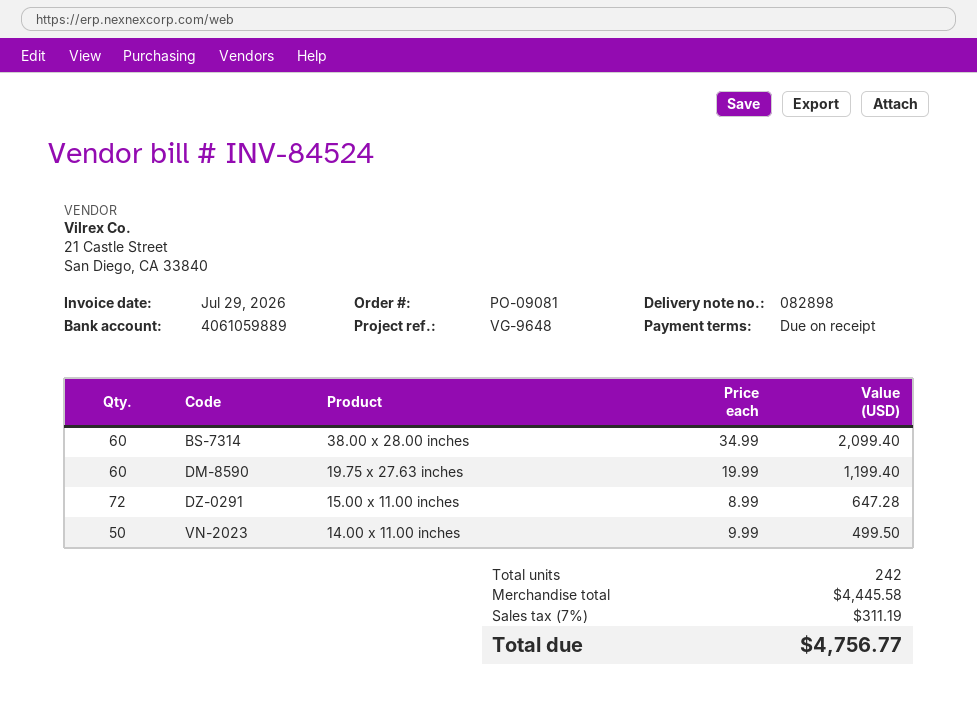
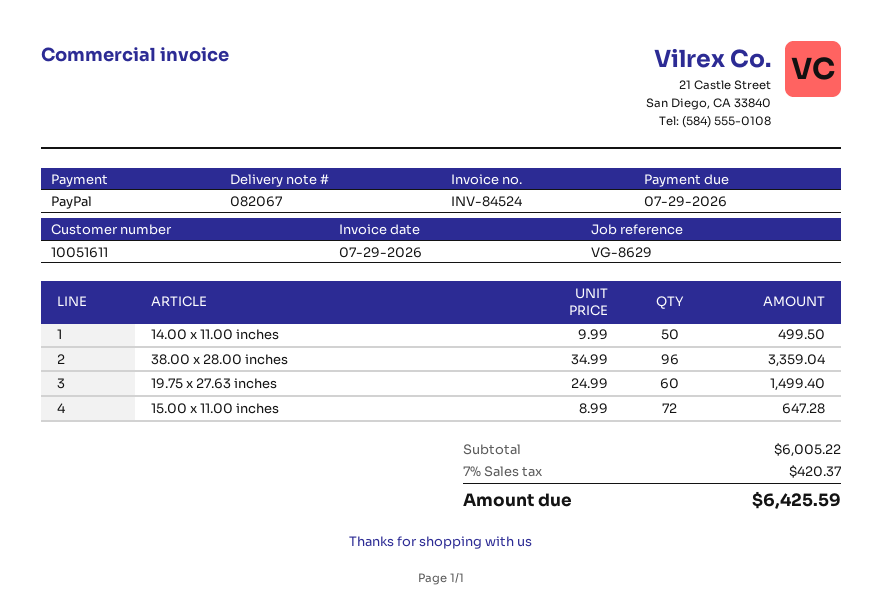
delivery note number: 082898 -> 082067
reference: VG-9648 -> VG-8629
38.00 x 28.00 inches: 60 x 34.99 = 2099.40 -> 96 x 34.99 = 3359.04
19.75 x 27.63 inches: 60 x 19.99 = 1199.40 -> 60 x 24.99 = 1499.40
subtotal: 4445.58 -> 6005.22
tax: 7% = 311.19 -> 7% = 420.37
total: 4756.77 -> 6425.59

